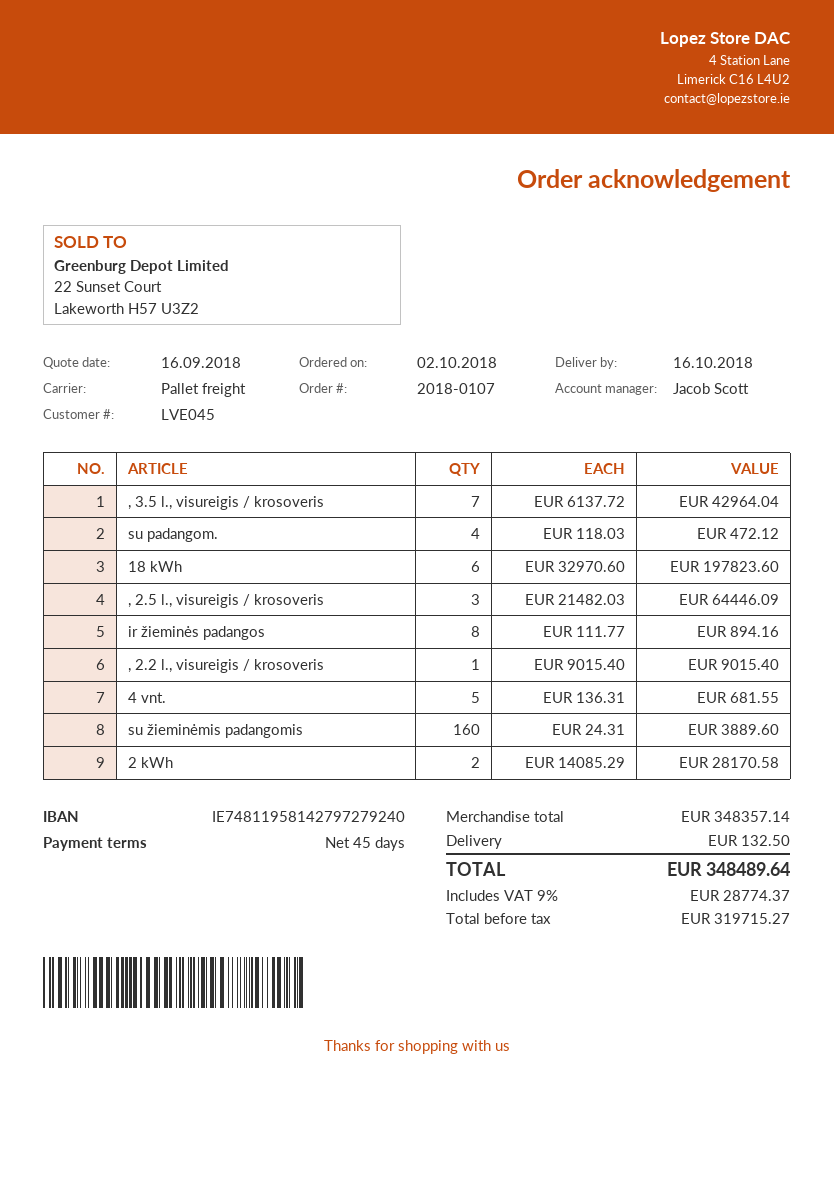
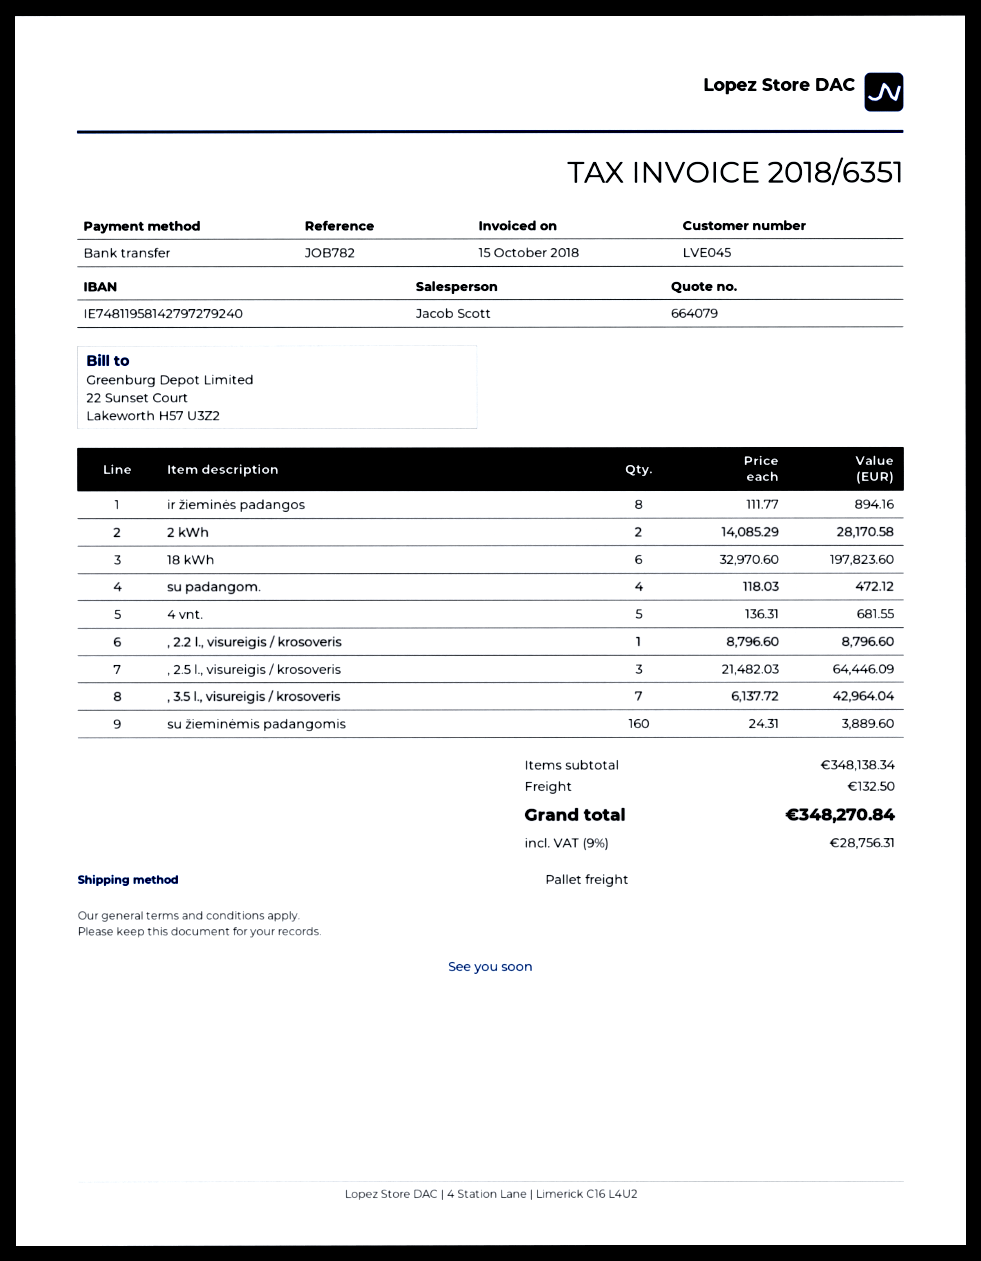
, 2.2 l., visureigis / krosoveris: 1 x 9015.40 = 9015.40 -> 1 x 8796.60 = 8796.60
subtotal: 348357.14 -> 348138.34
tax: 9% = 28774.37 -> 9% = 28756.31
total: 348489.64 -> 348270.84

